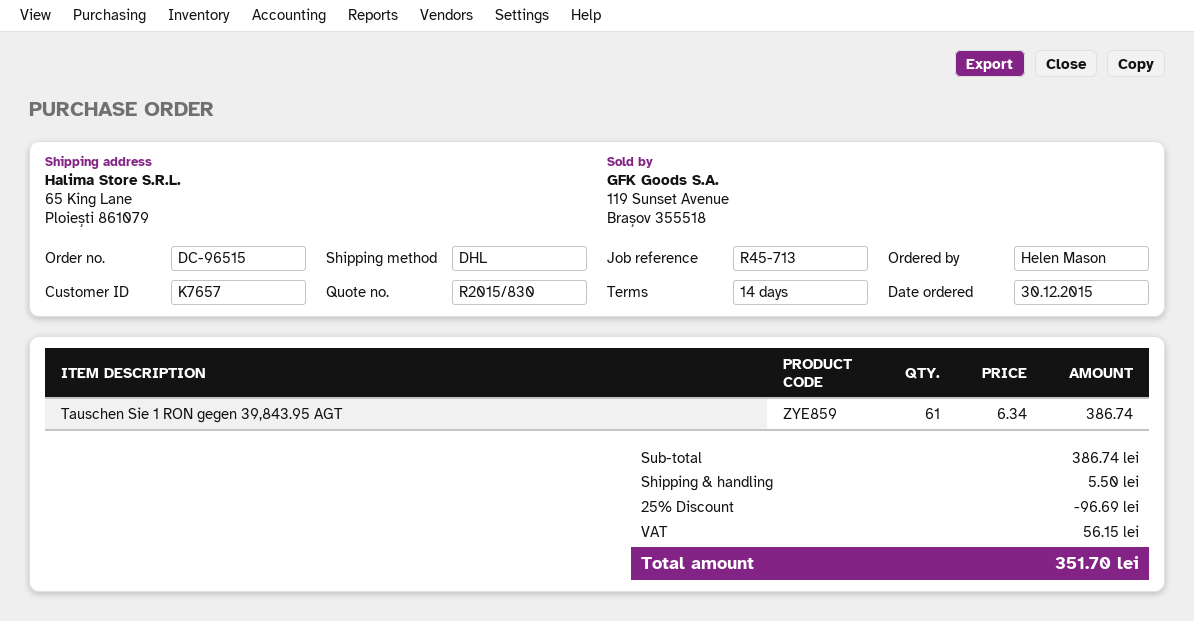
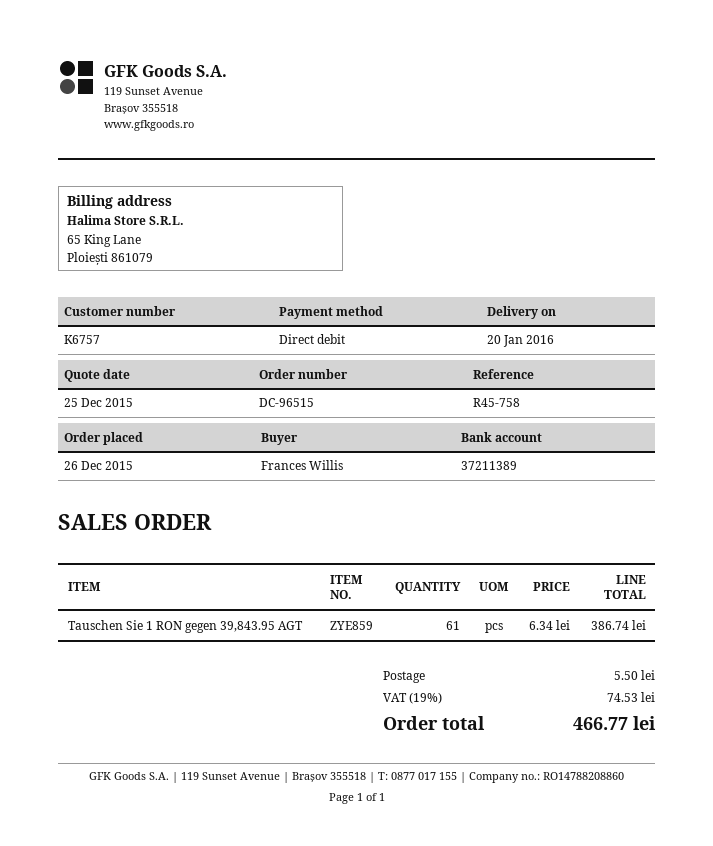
order date: 2015-12-30 -> 2015-12-26
customer number: K7657 -> K6757
reference: R45-713 -> R45-758
ordered by: Helen Mason -> Frances Willis
discount: 25% = 96.69 -> none
tax: 56.15 -> 74.53
total: 351.70 -> 466.77

